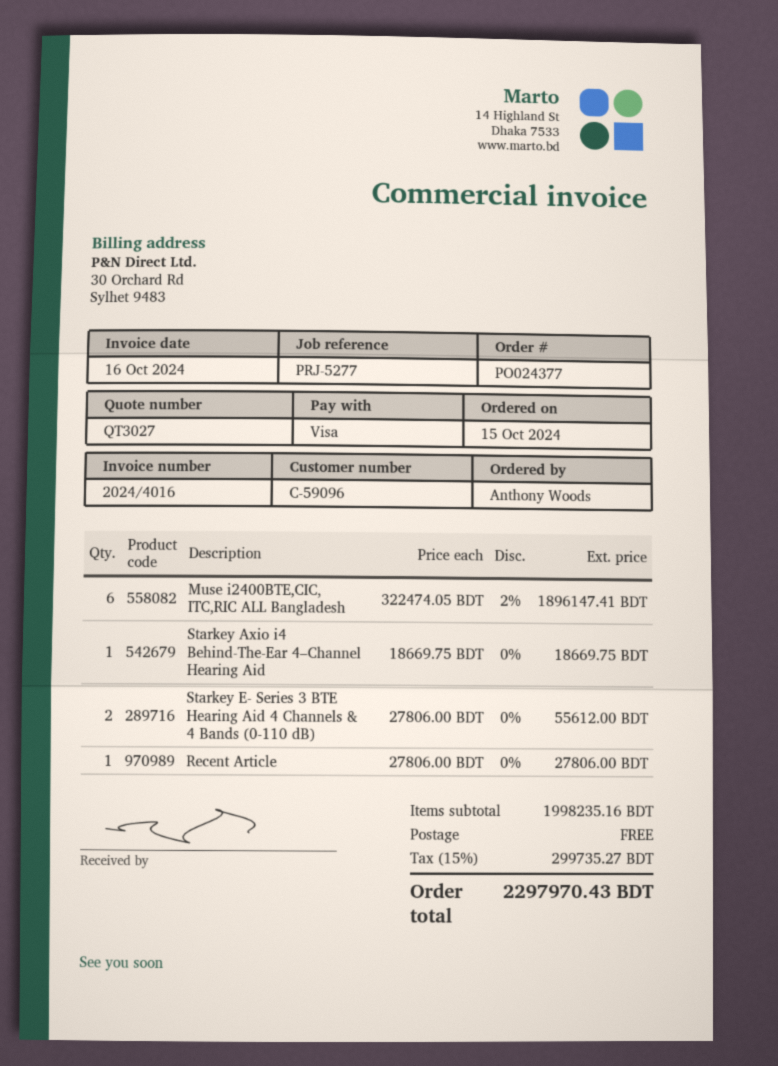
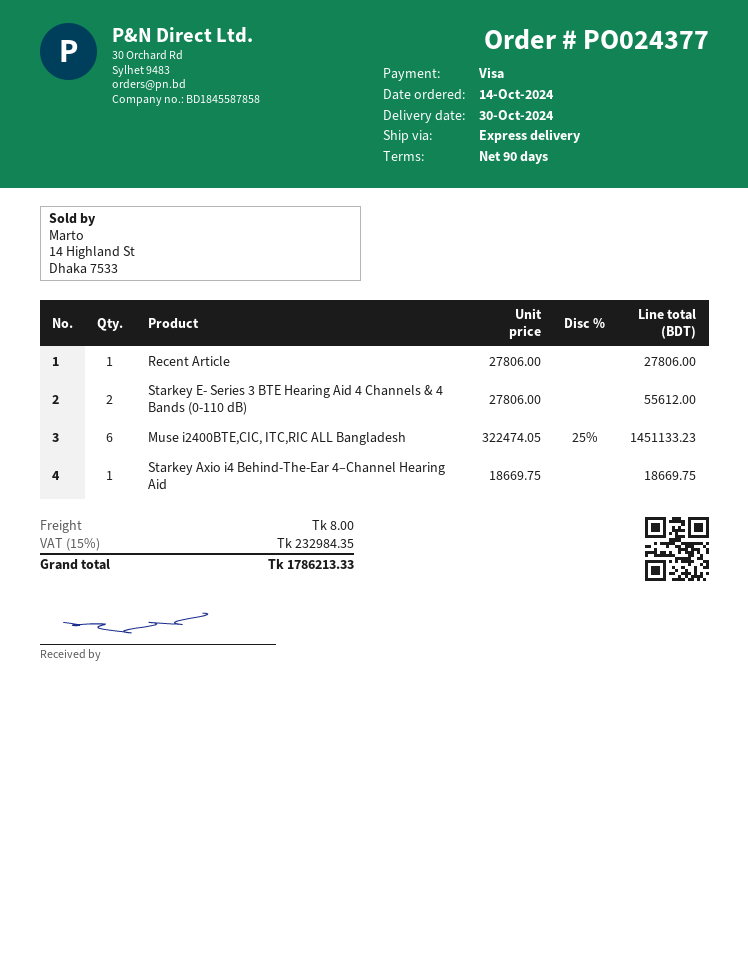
order date: 2024-10-15 -> 2024-10-14
Muse i2400BTE,CIC, ITC,RIC ALL Bangladesh: 6 x 322474.05 - 2% = 1896147.41 -> 6 x 322474.05 - 25% = 1451133.23
shipping: 0.00 -> 8.00
tax: 15% = 299735.27 -> 15% = 232984.35
total: 2297970.43 -> 1786213.33

